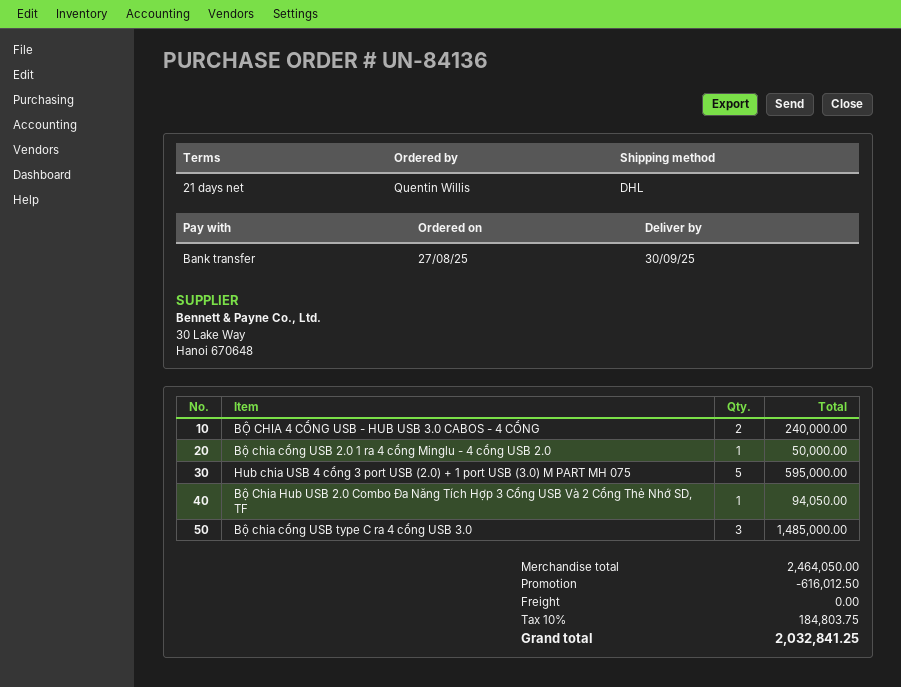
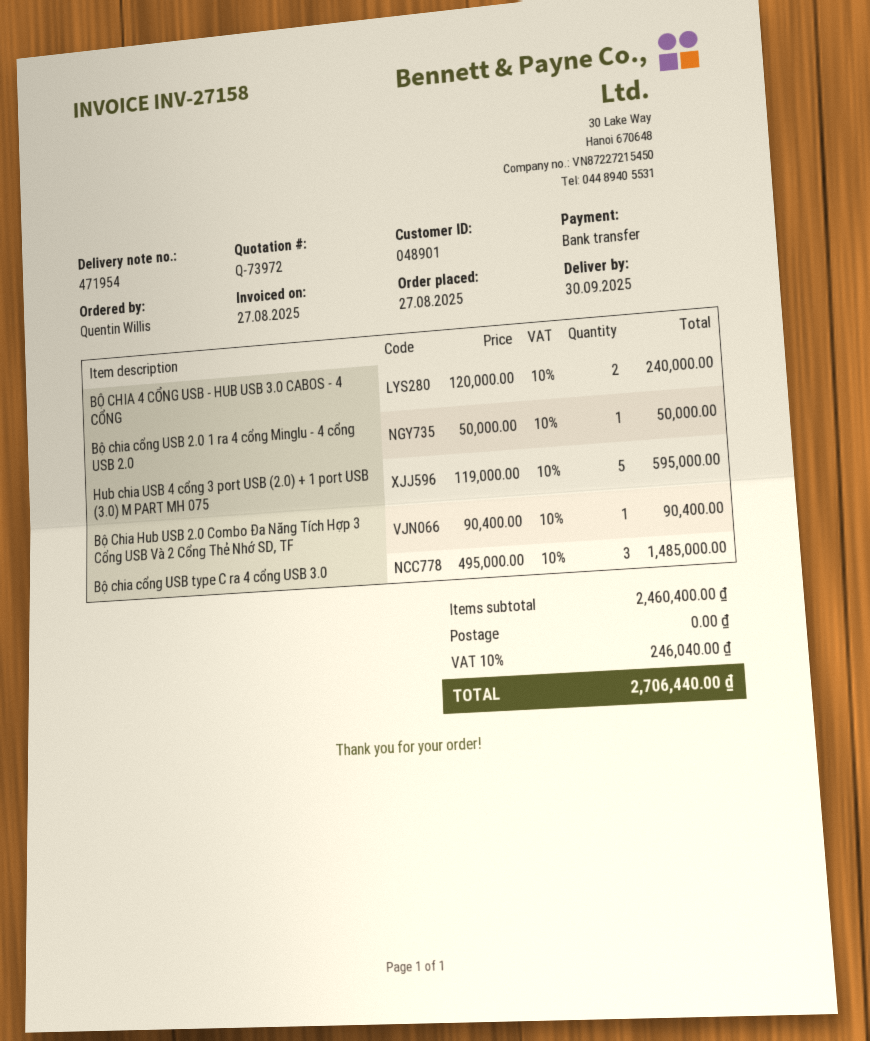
Bộ Chia Hub USB 2.0 Combo Đa Năng Tích Hợp 3 Cổng USB Và 2 Cổng Thẻ Nhớ SD, TF: 1 for 94050.00 -> 1 for 90400.00
subtotal: 2464050.00 -> 2460400.00
discount: 616012.50 -> none
tax: 10% = 184803.75 -> 10% = 246040.00
total: 2032841.25 -> 2706440.00

